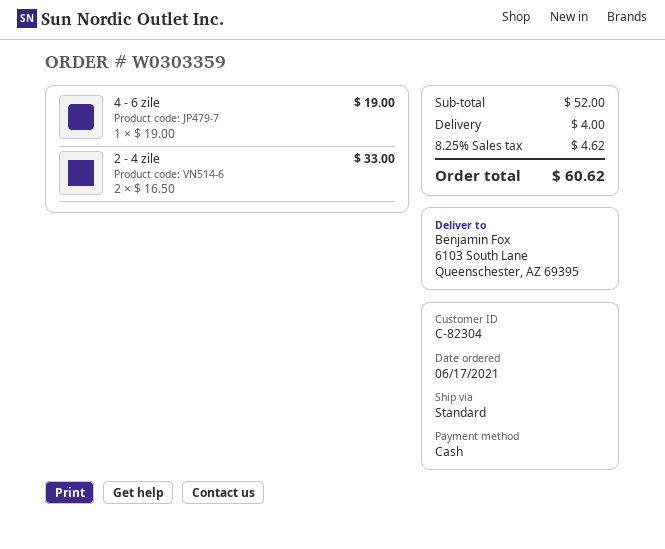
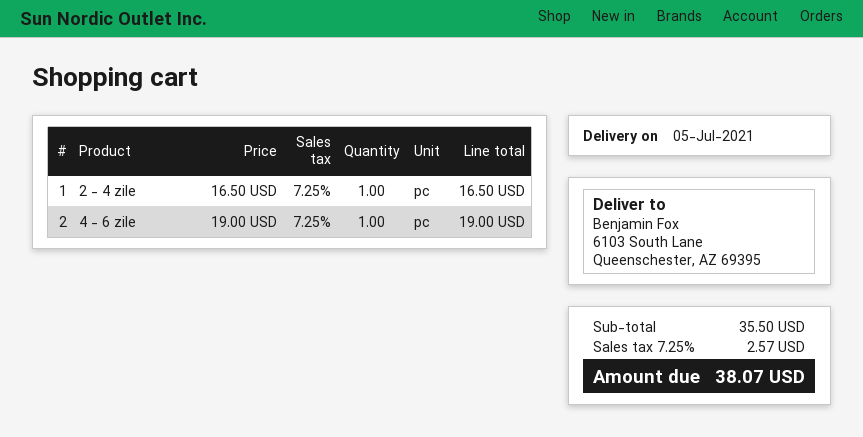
2 - 4 zile: 2 x 16.50 = 33.00 -> 1 x 16.50 = 16.50
subtotal: 52.00 -> 35.50
shipping: 4.00 -> none
tax: 8.25% = 4.62 -> 7.25% = 2.57
total: 60.62 -> 38.07

